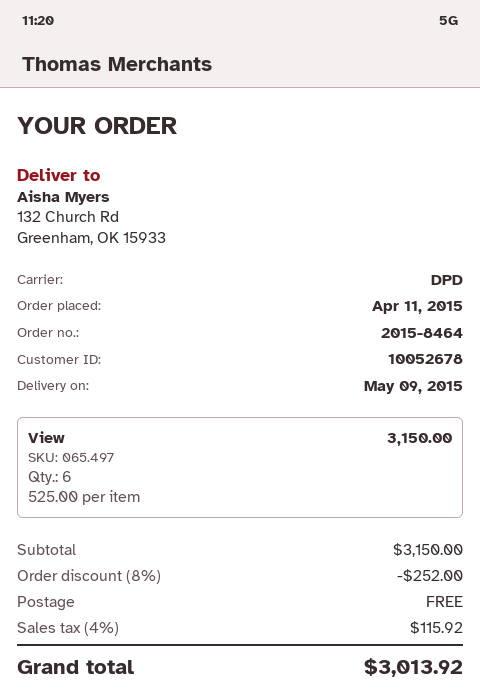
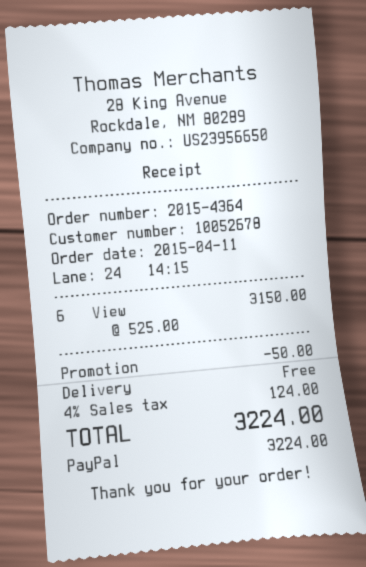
order number: 2015-8464 -> 2015-4364
discount: 252.00 -> 50.00
tax: 4% = 115.92 -> 4% = 124.00
total: 3013.92 -> 3224.00

